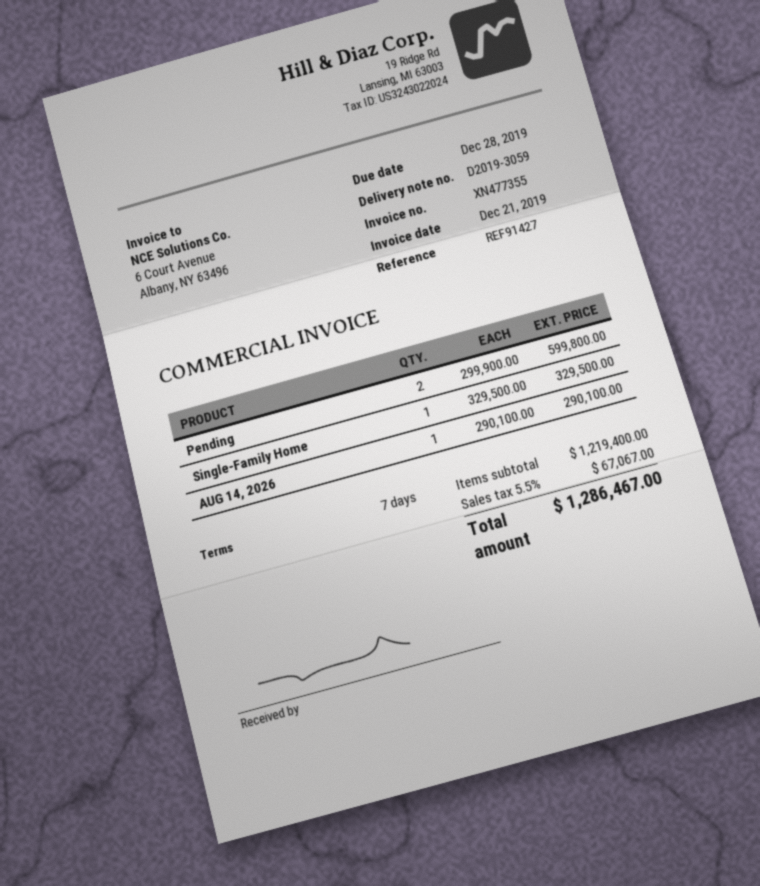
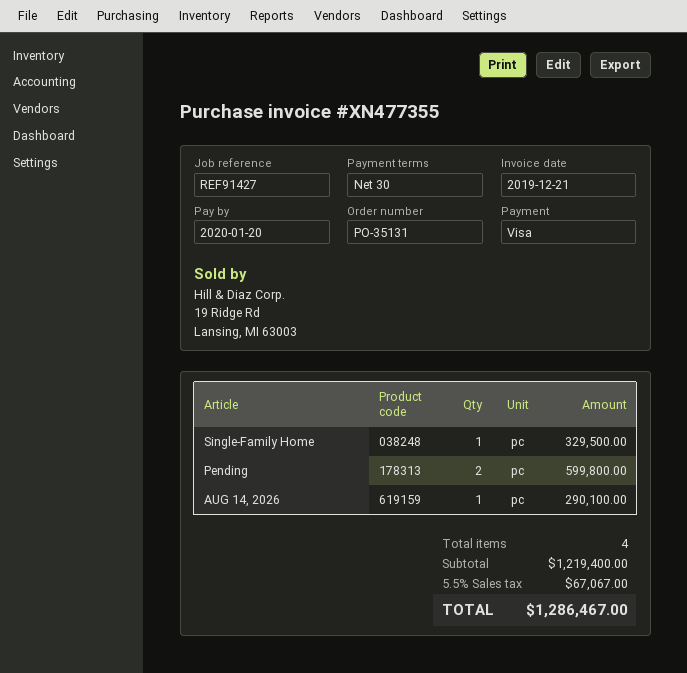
payment terms: 7 days -> 30 days
due date: 2019-12-28 -> 2020-01-20

